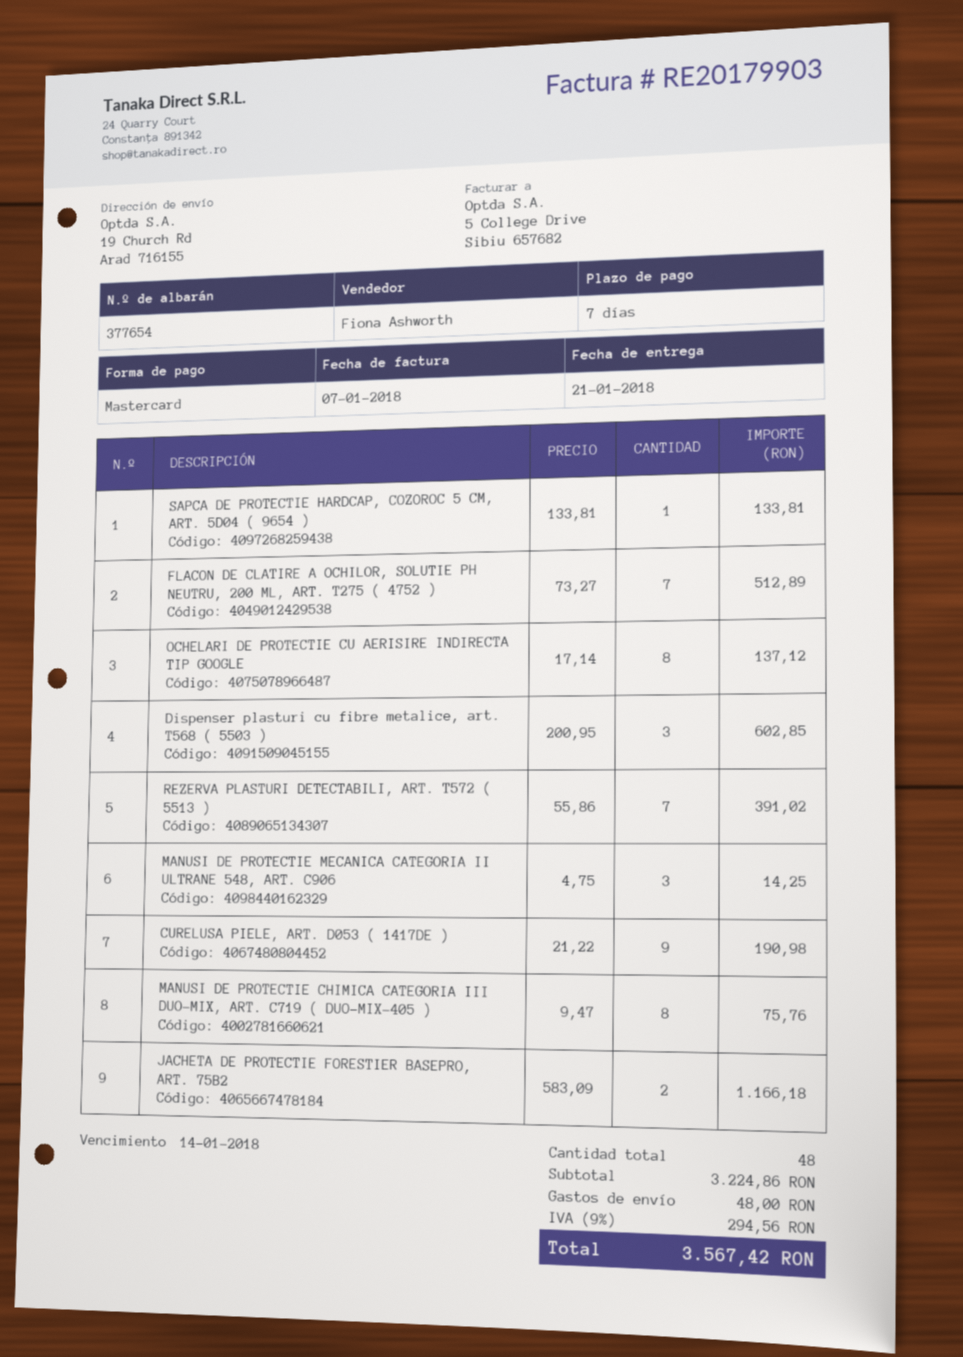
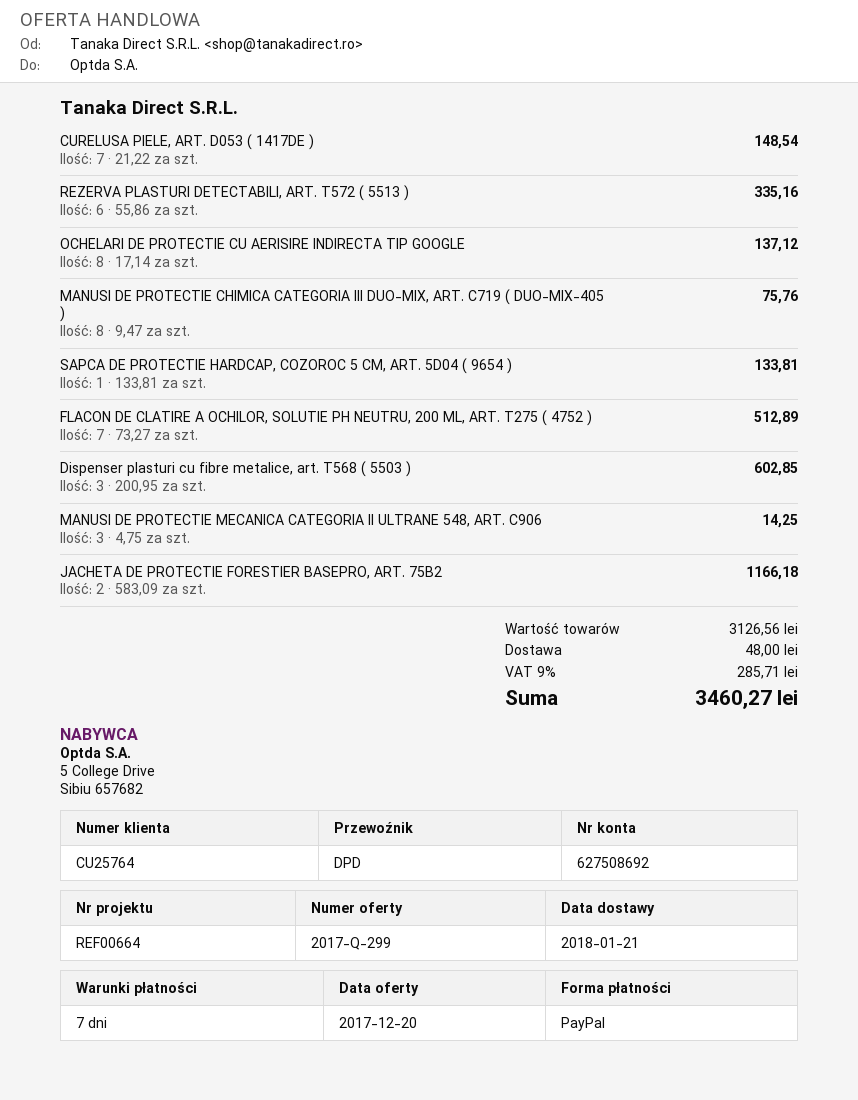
payment method: Mastercard -> PayPal
REZERVA PLASTURI DETECTABILI, ART. T572 ( 5513 ): 7 x 55.86 = 391.02 -> 6 x 55.86 = 335.16
CURELUSA PIELE, ART. D053 ( 1417DE ): 9 x 21.22 = 190.98 -> 7 x 21.22 = 148.54
subtotal: 3224.86 -> 3126.56
tax: 9% = 294.56 -> 9% = 285.71
total: 3567.42 -> 3460.27

